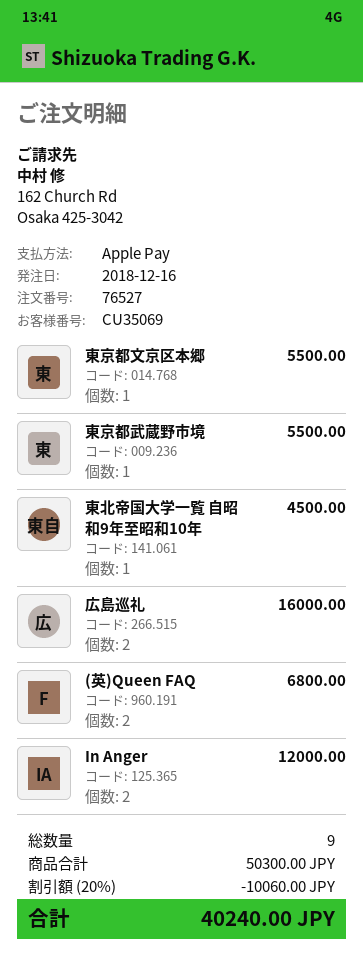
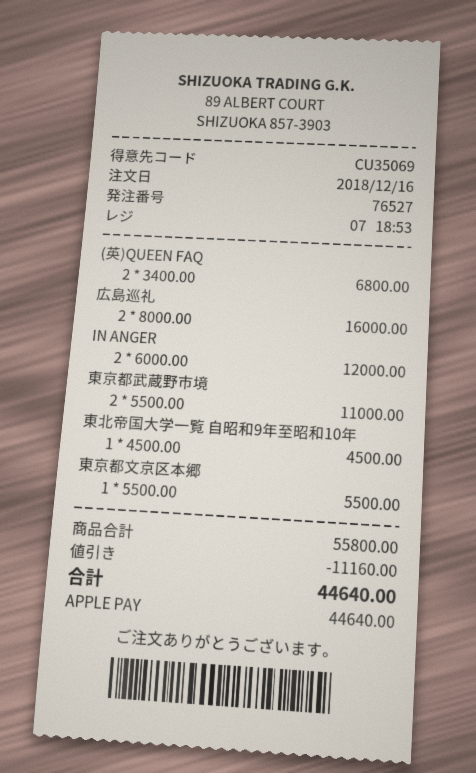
東京都武蔵野市境: 1 for 5500.00 -> 2 for 11000.00
subtotal: 50300.00 -> 55800.00
discount: 10060.00 -> 11160.00
total: 40240.00 -> 44640.00

